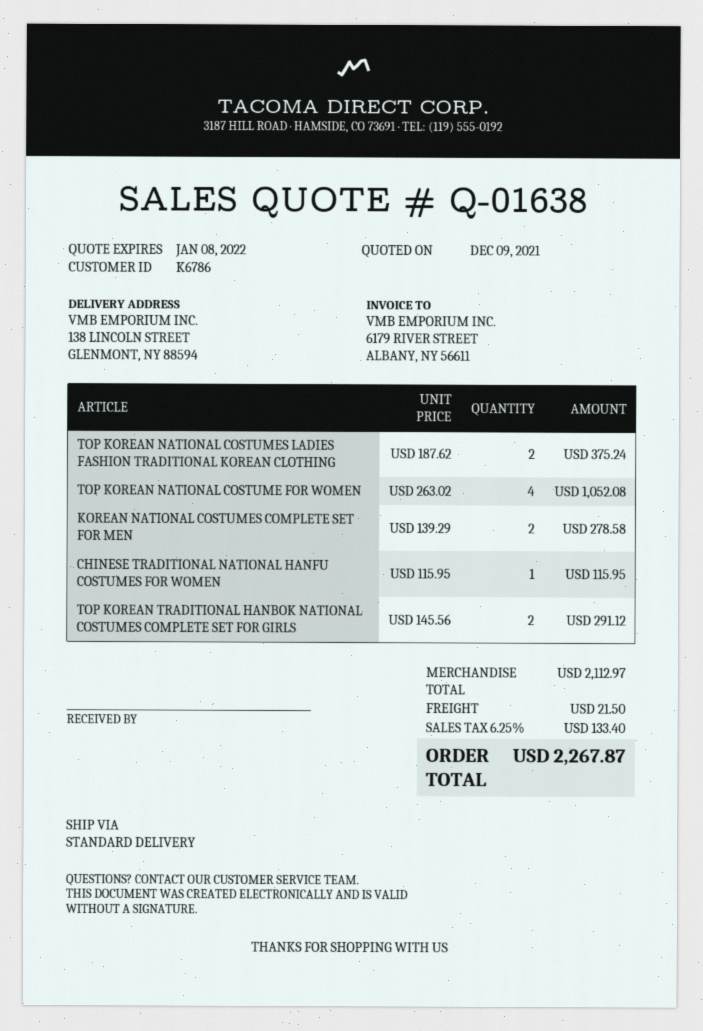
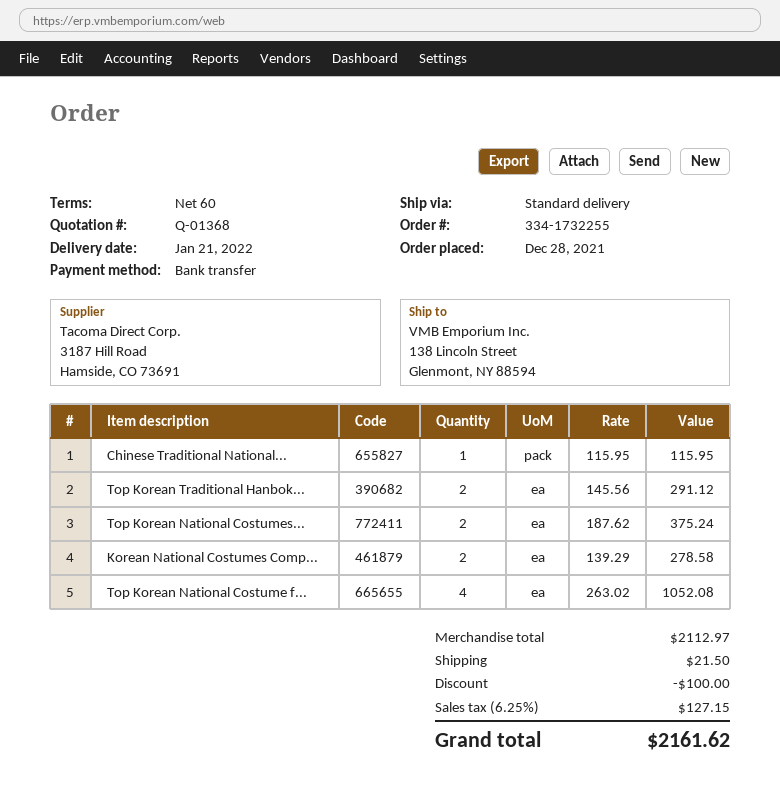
quote number: Q-01638 -> Q-01368
discount: none -> 100.00
tax: 6.25% = 133.40 -> 6.25% = 127.15
total: 2267.87 -> 2161.62

